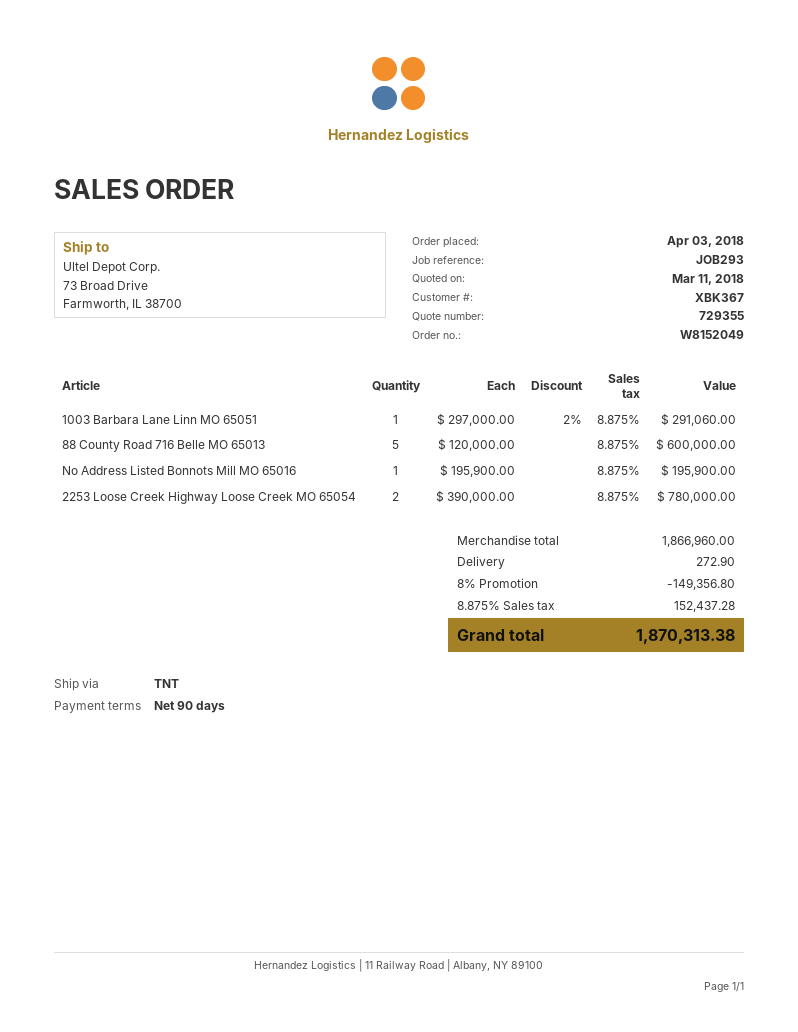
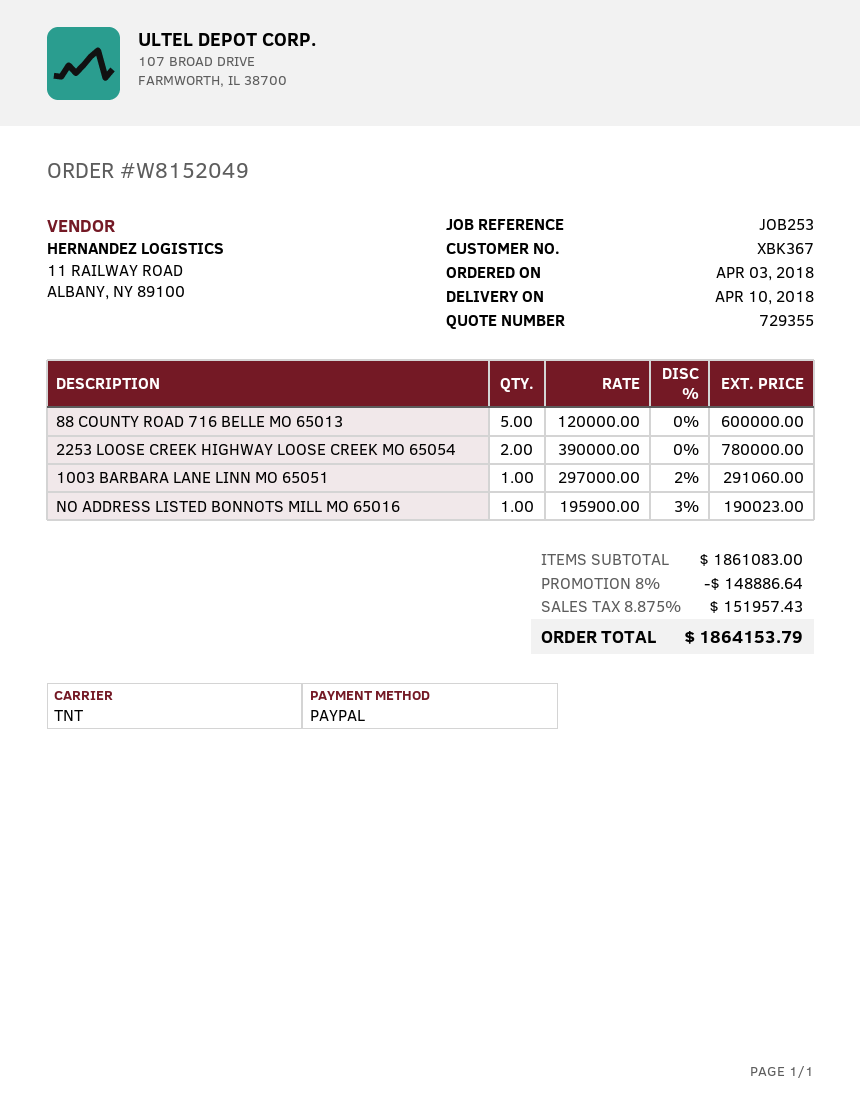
reference: JOB293 -> JOB253
No Address Listed Bonnots Mill MO 65016: 1 x 195900.00 = 195900.00 -> 1 x 195900.00 - 3% = 190023.00
subtotal: 1866960.00 -> 1861083.00
discount: 8% = 149356.80 -> 8% = 148886.64
shipping: 272.90 -> none
tax: 8.875% = 152437.28 -> 8.875% = 151957.43
total: 1870313.38 -> 1864153.79

